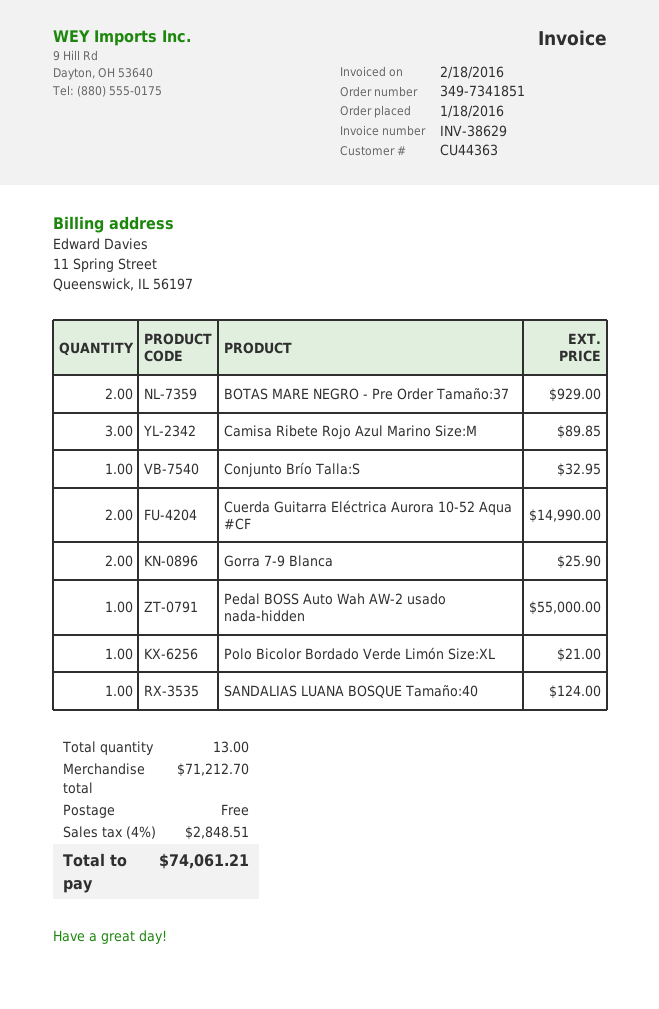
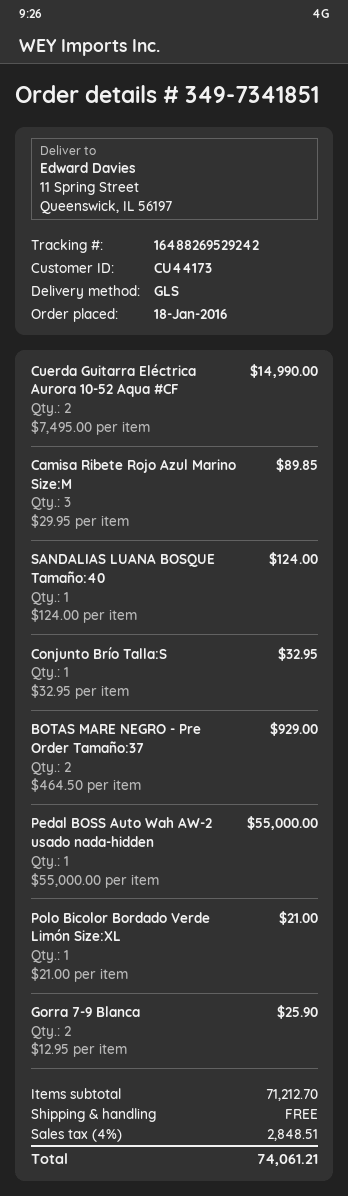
customer number: CU44363 -> CU44173

